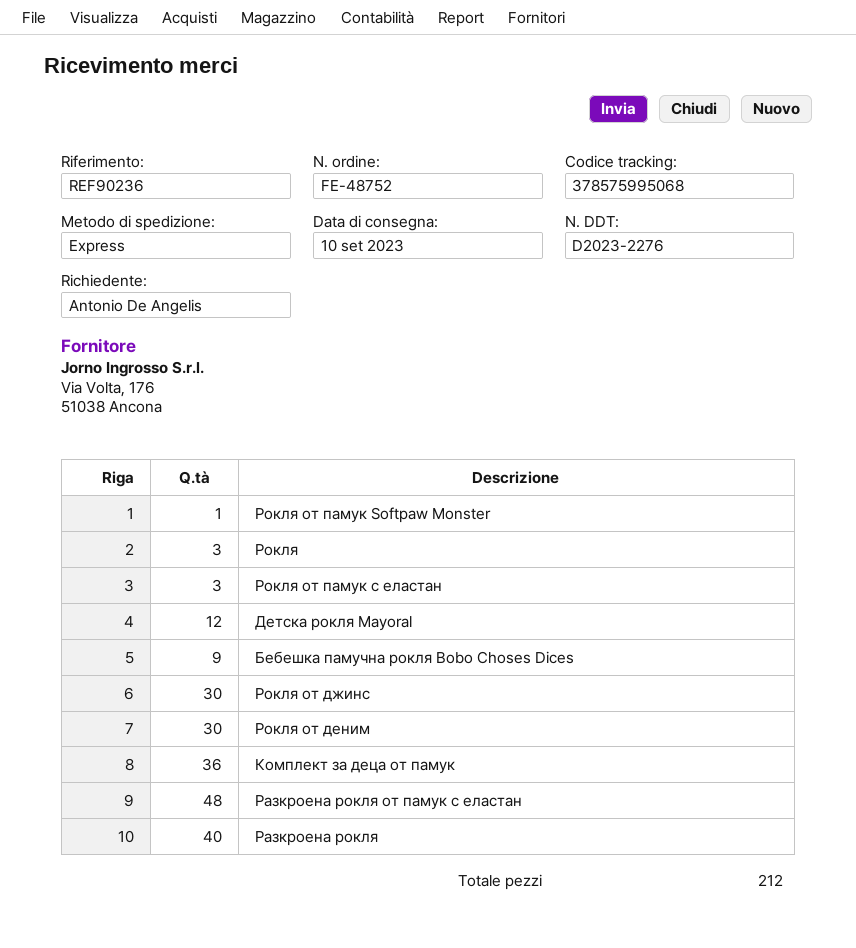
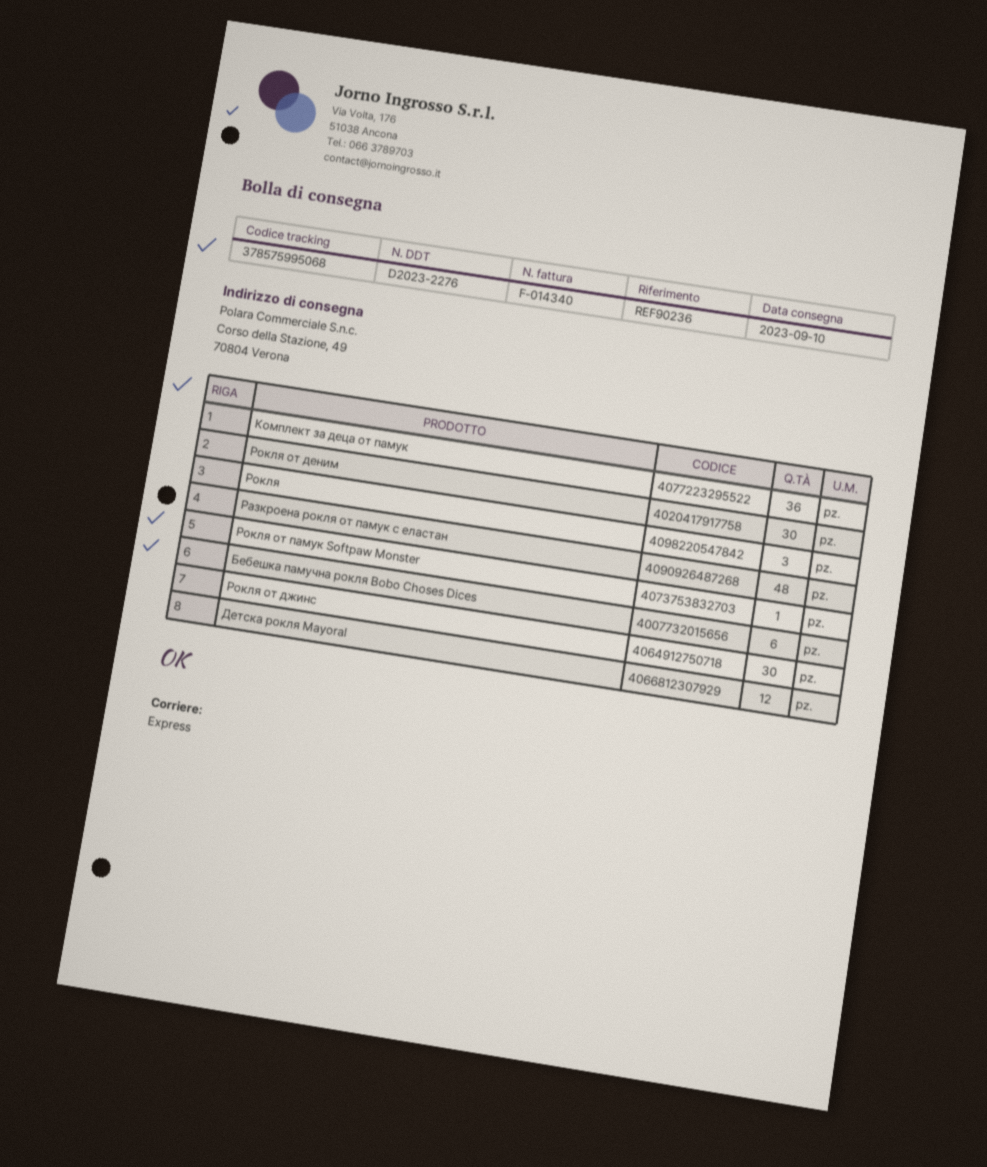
Рокля от памук с еластан: 3 -> none
Бебешка памучна рокля Bobo Choses Dices: 9 -> 6
Разкроена рокля: 40 -> none

